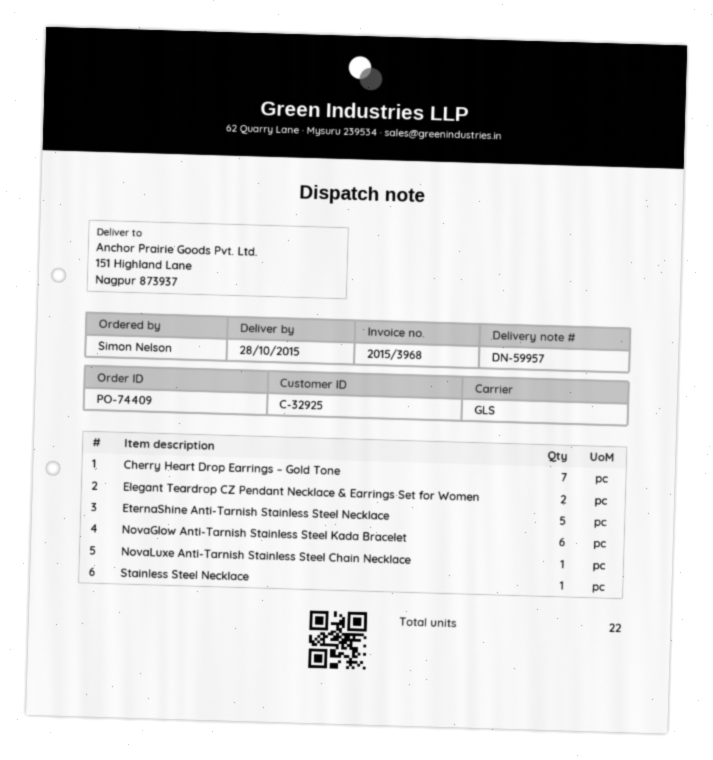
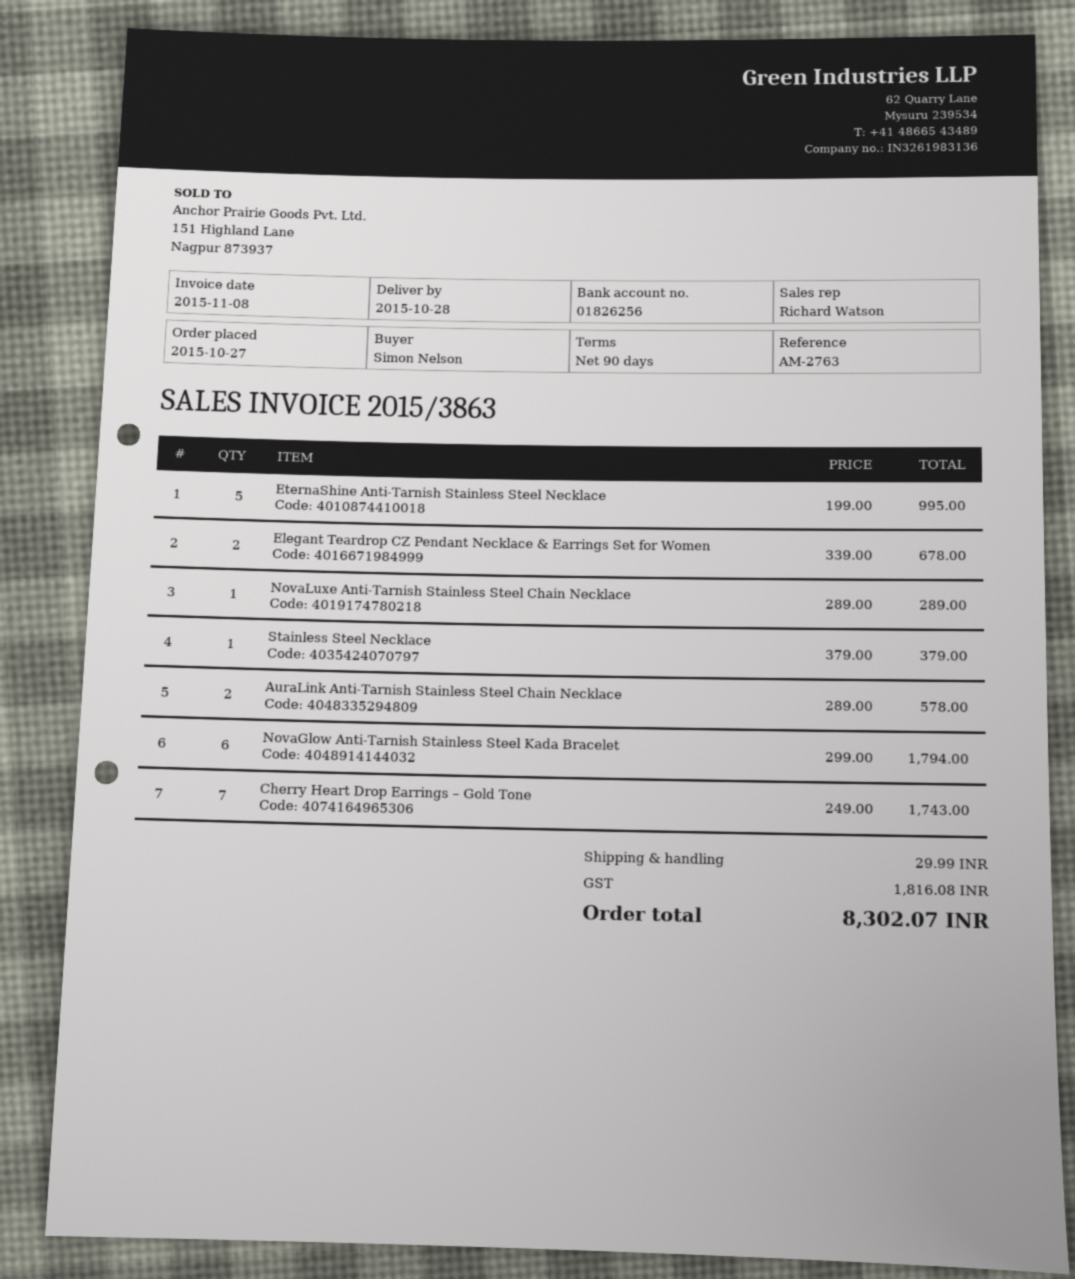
invoice number: 2015/3968 -> 2015/3863
AuraLink Anti-Tarnish Stainless Steel Chain Necklace: none -> 2

